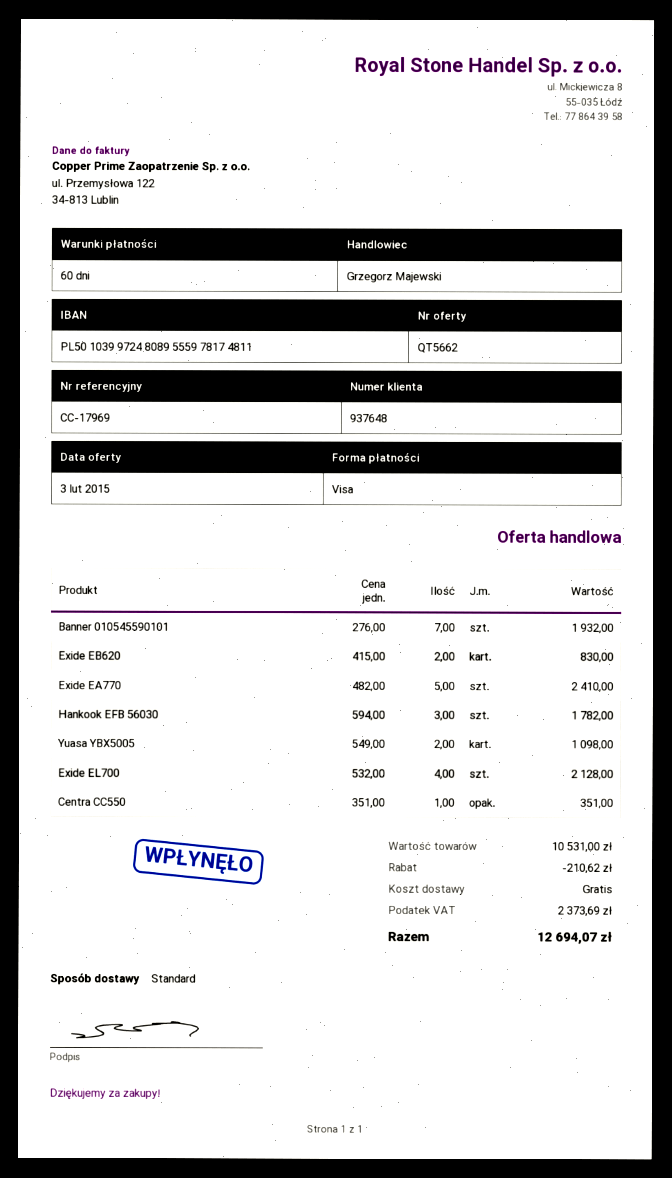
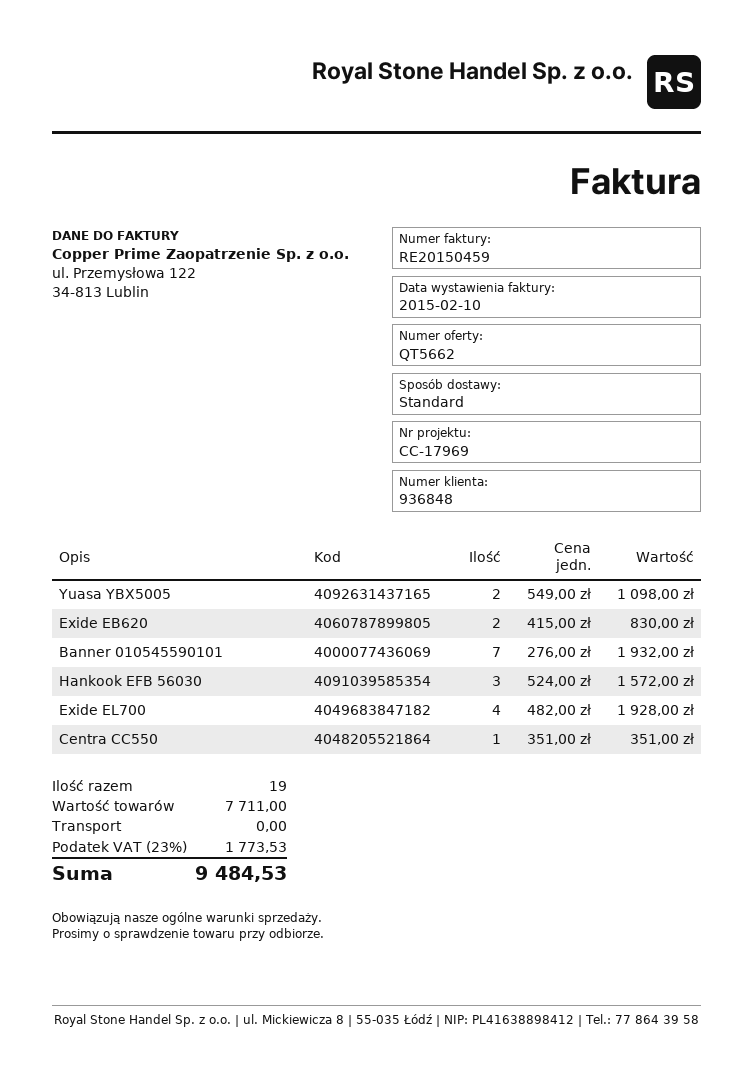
customer number: 937648 -> 936848
Exide EA770: 5 x 482.00 = 2410.00 -> none
Hankook EFB 56030: 3 x 594.00 = 1782.00 -> 3 x 524.00 = 1572.00
Exide EL700: 4 x 532.00 = 2128.00 -> 4 x 482.00 = 1928.00
subtotal: 10531.00 -> 7711.00
discount: 210.62 -> none
tax: 2373.69 -> 1773.53
total: 12694.07 -> 9484.53

